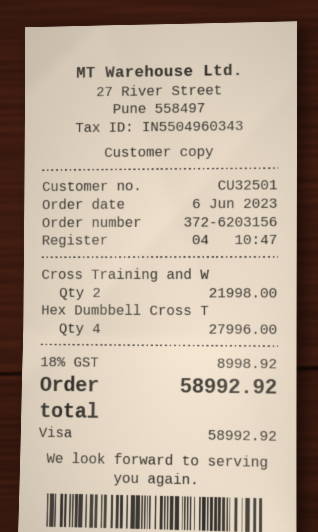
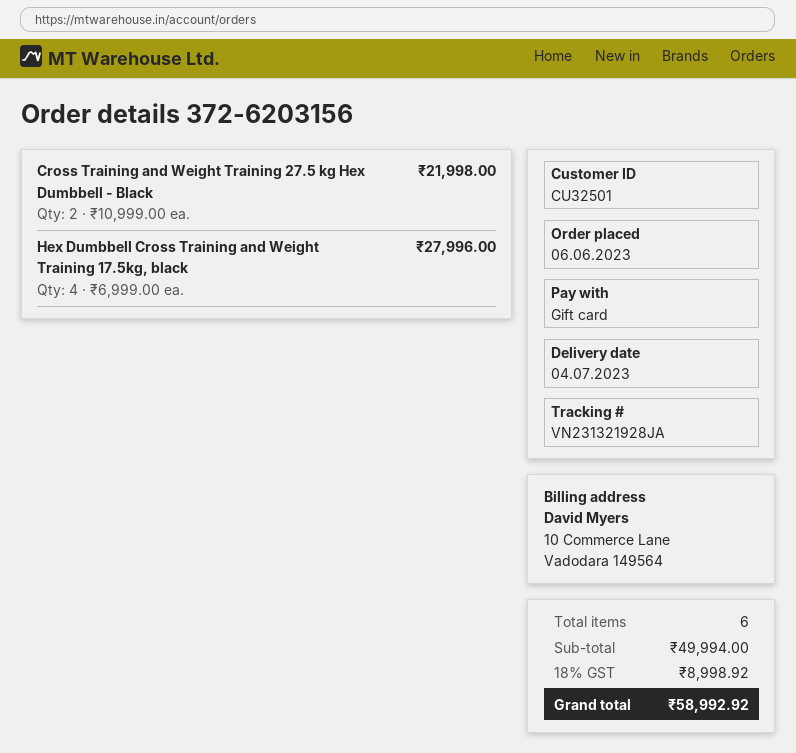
payment method: Visa -> gift card

